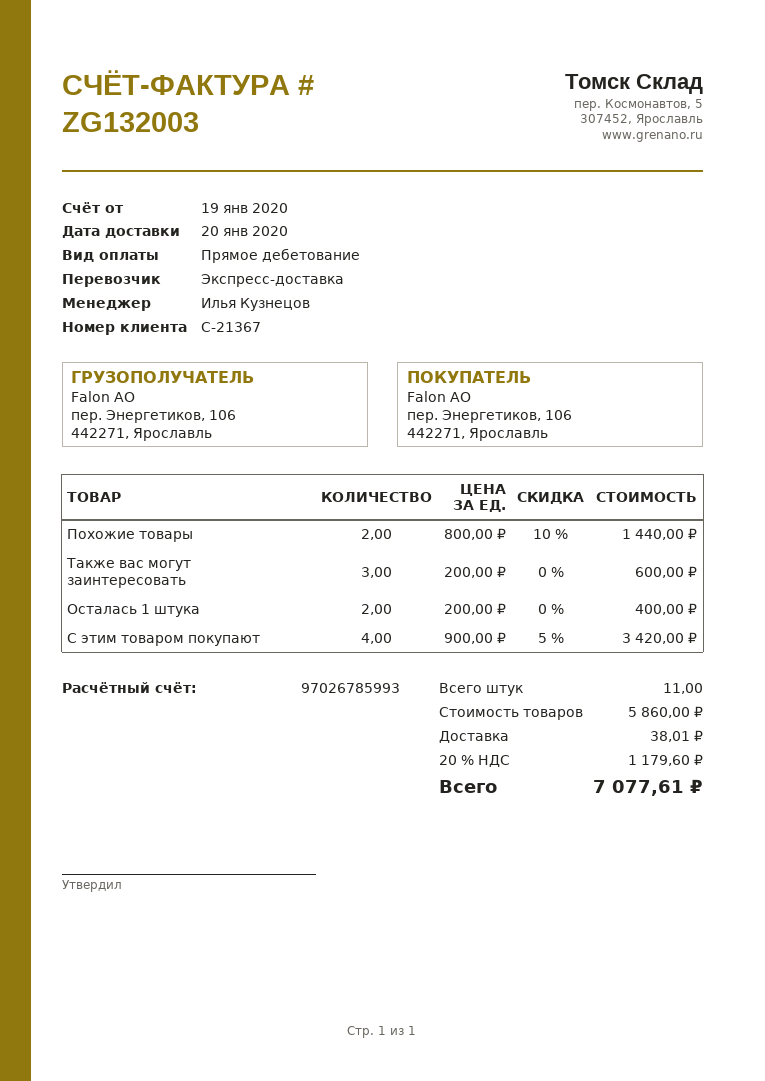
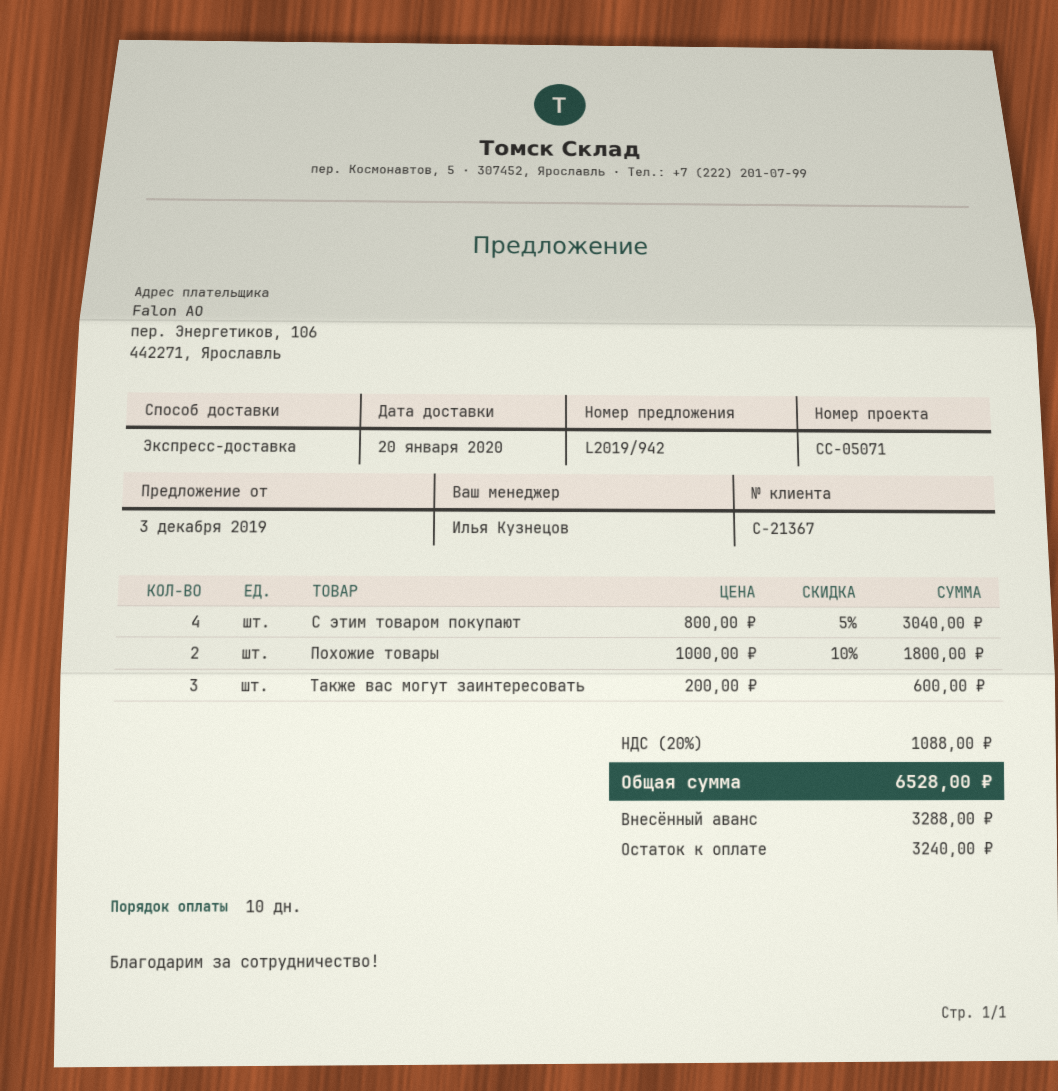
Похожие товары: 2 x 800.00 - 10% = 1440.00 -> 2 x 1000.00 - 10% = 1800.00
Осталась 1 штука: 2 x 200.00 = 400.00 -> none
С этим товаром покупают: 4 x 900.00 - 5% = 3420.00 -> 4 x 800.00 - 5% = 3040.00
shipping: 38.01 -> none
tax: 20% = 1179.60 -> 20% = 1088.00
total: 7077.61 -> 6528.00

